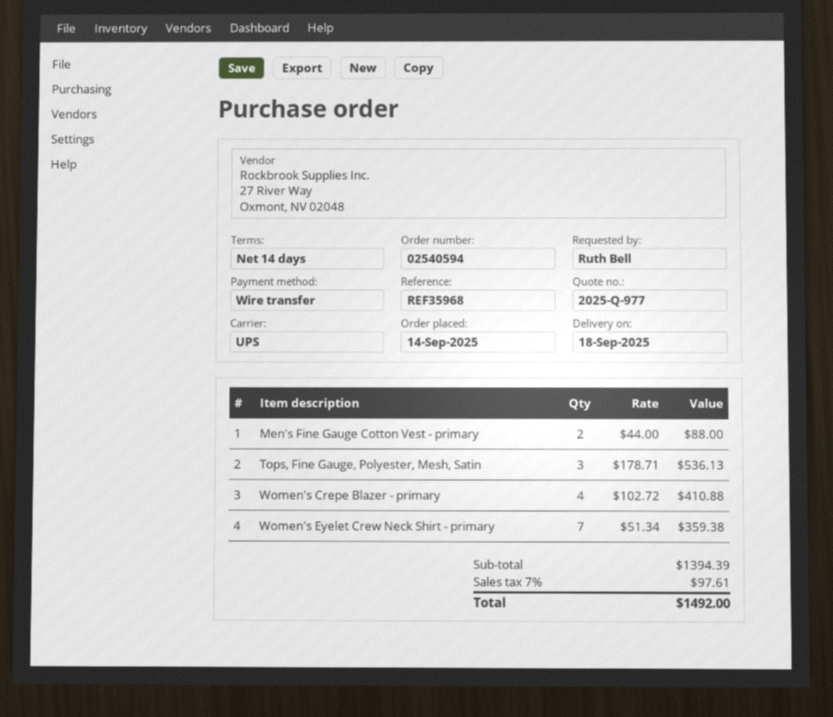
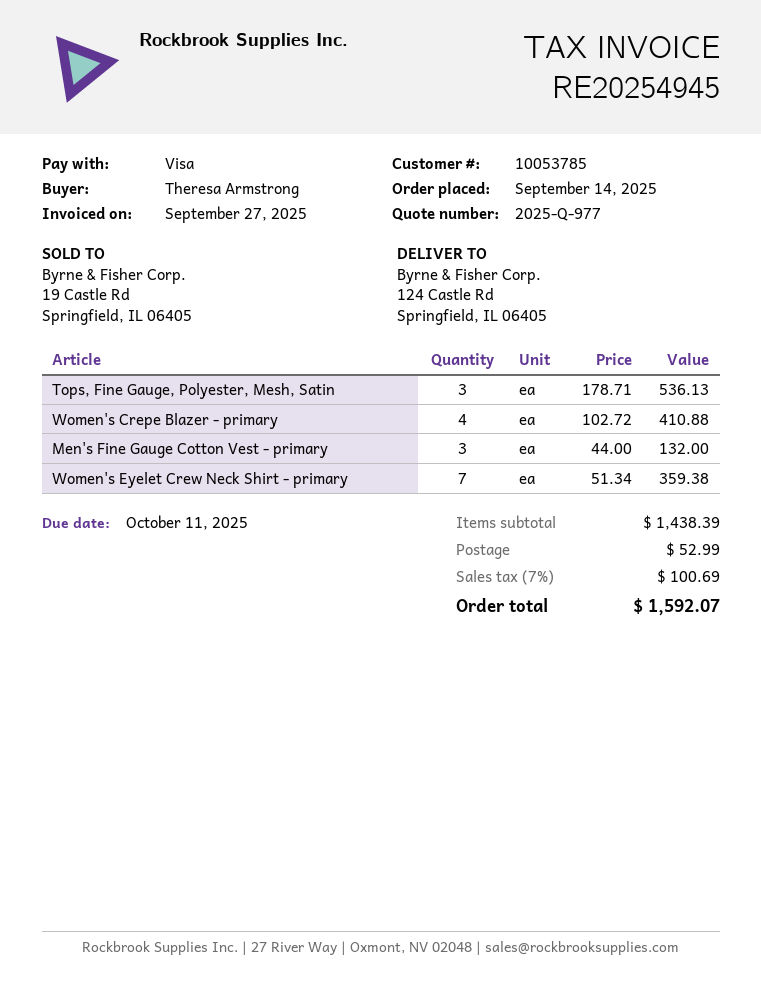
ordered by: Ruth Bell -> Theresa Armstrong
payment method: bank transfer -> Visa
Men's Fine Gauge Cotton Vest - primary: 2 x 44.00 = 88.00 -> 3 x 44.00 = 132.00
subtotal: 1394.39 -> 1438.39
shipping: none -> 52.99
tax: 7% = 97.61 -> 7% = 100.69
total: 1492.00 -> 1592.07

